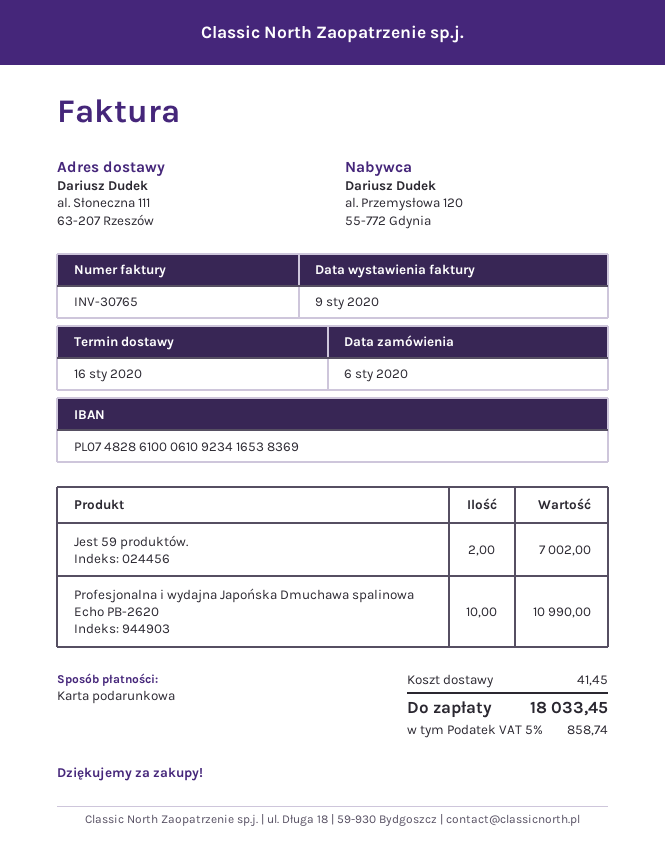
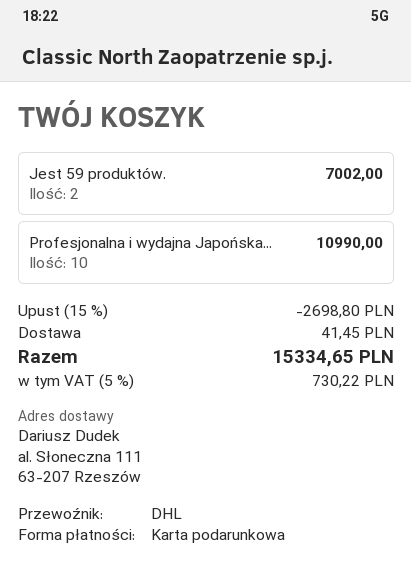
discount: none -> 15% = 2698.80
tax: 5% = 858.74 -> 5% = 730.22
total: 18033.45 -> 15334.65

